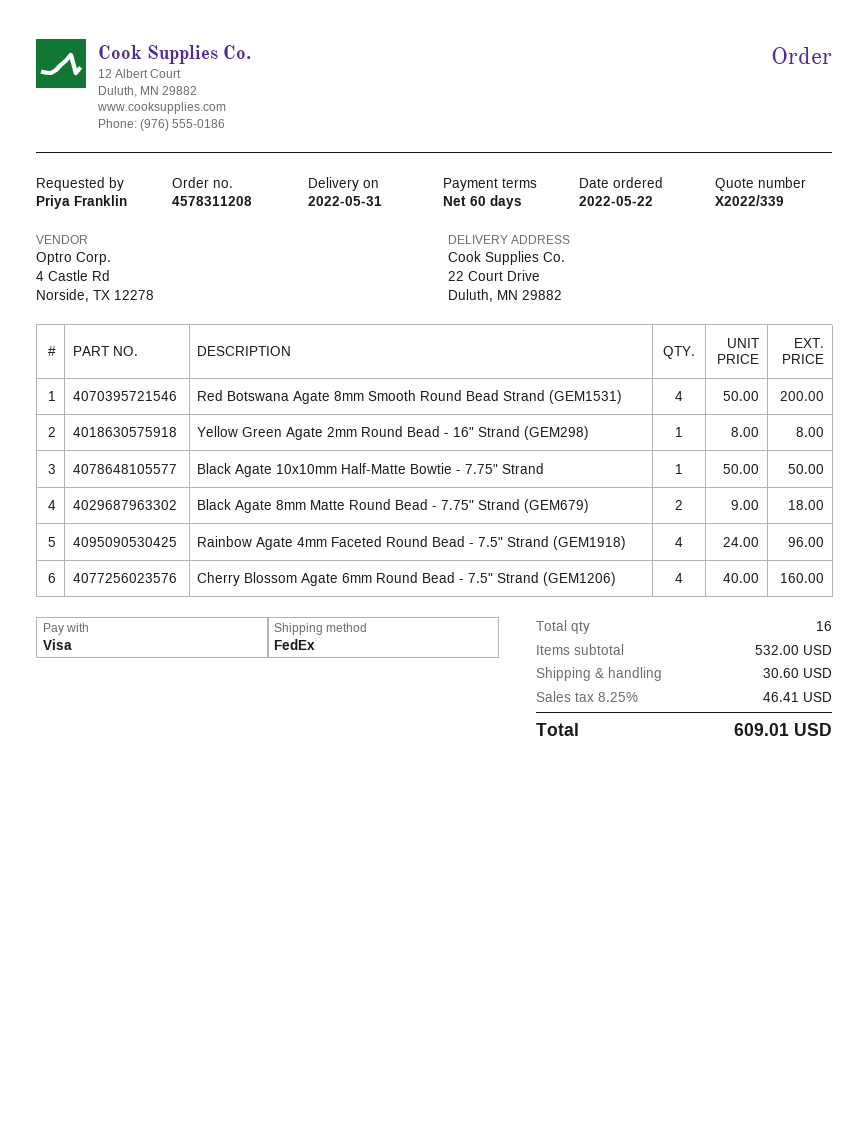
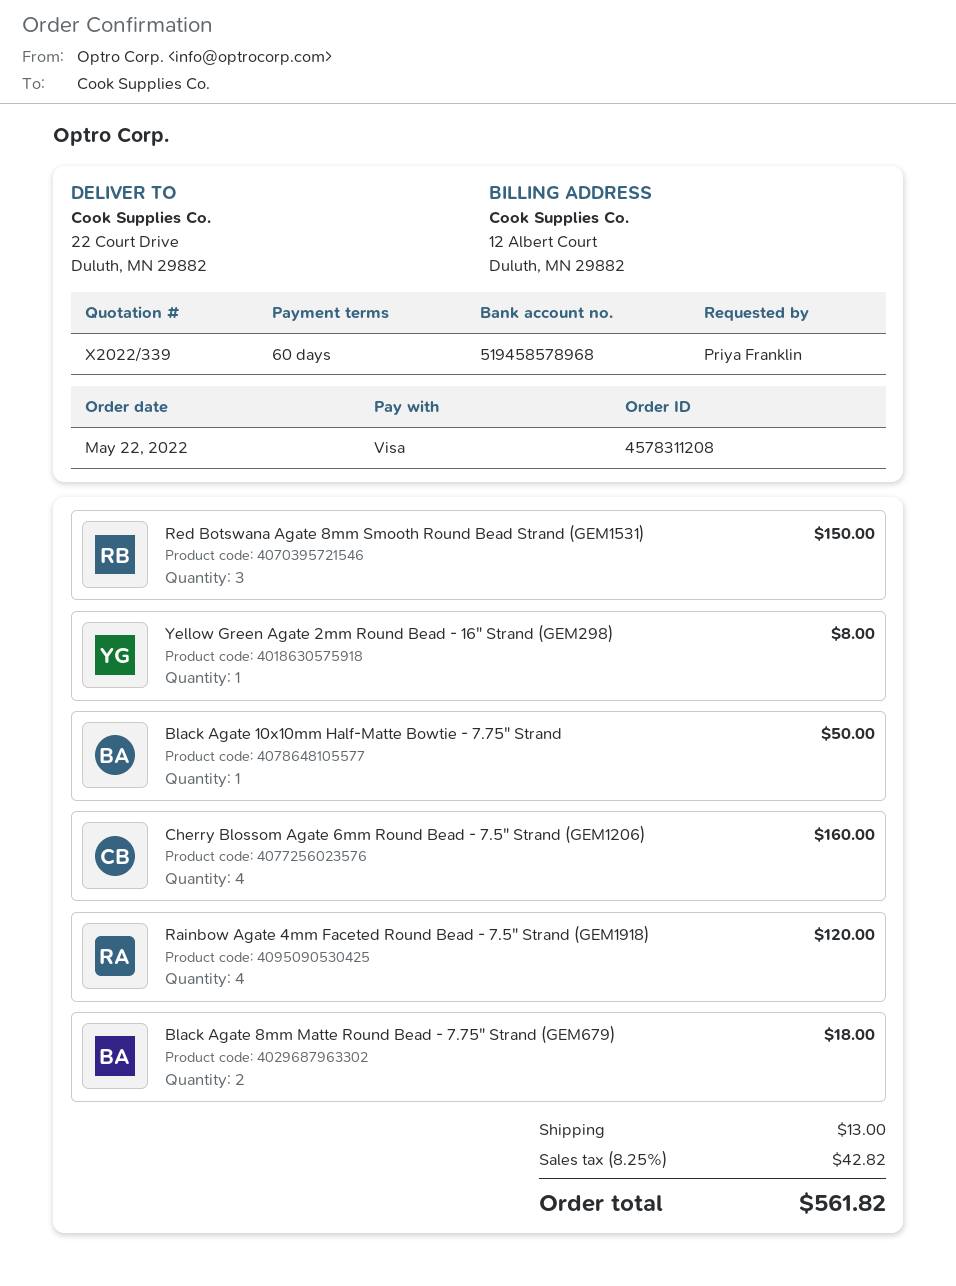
Red Botswana Agate 8mm Smooth Round Bead Strand (GEM1531): 4 for 200.00 -> 3 for 150.00
Rainbow Agate 4mm Faceted Round Bead - 7.5" Strand (GEM1918): 4 for 96.00 -> 4 for 120.00
shipping: 30.60 -> 13.00
tax: 8.25% = 46.41 -> 8.25% = 42.82
total: 609.01 -> 561.82

